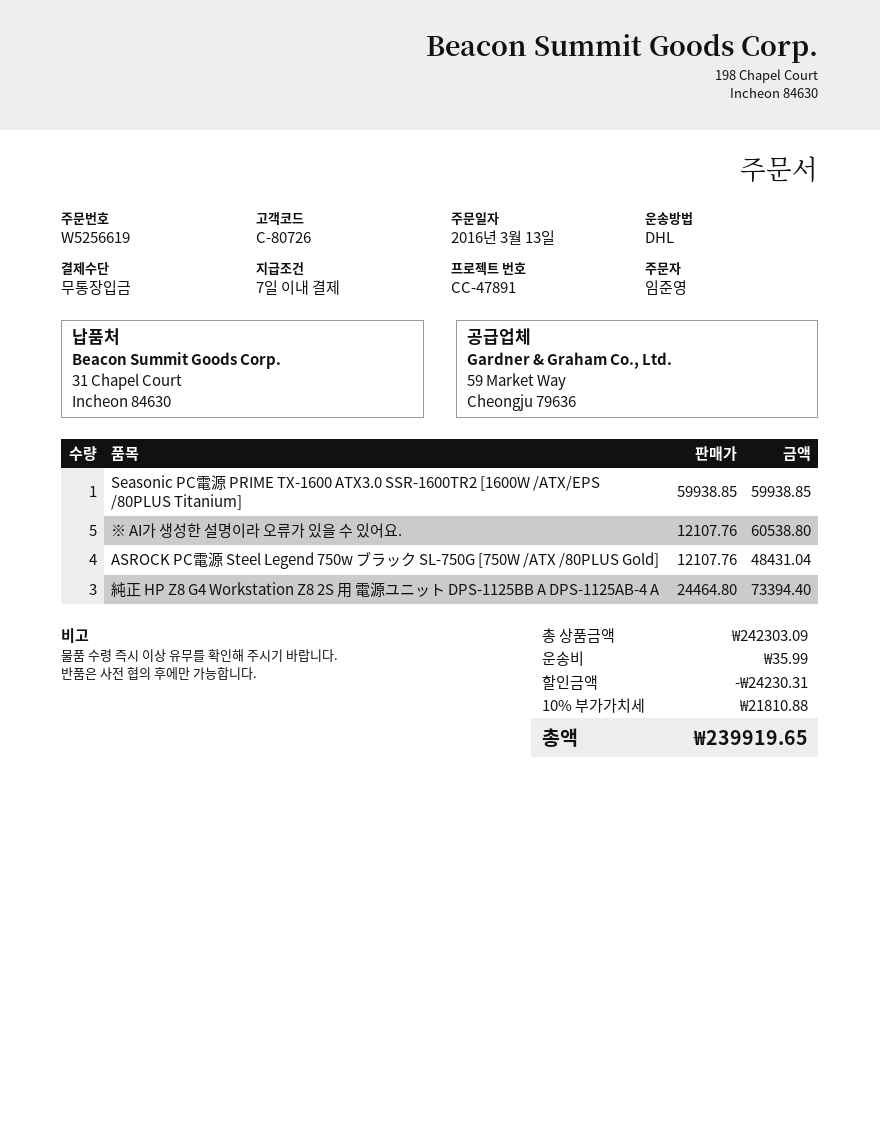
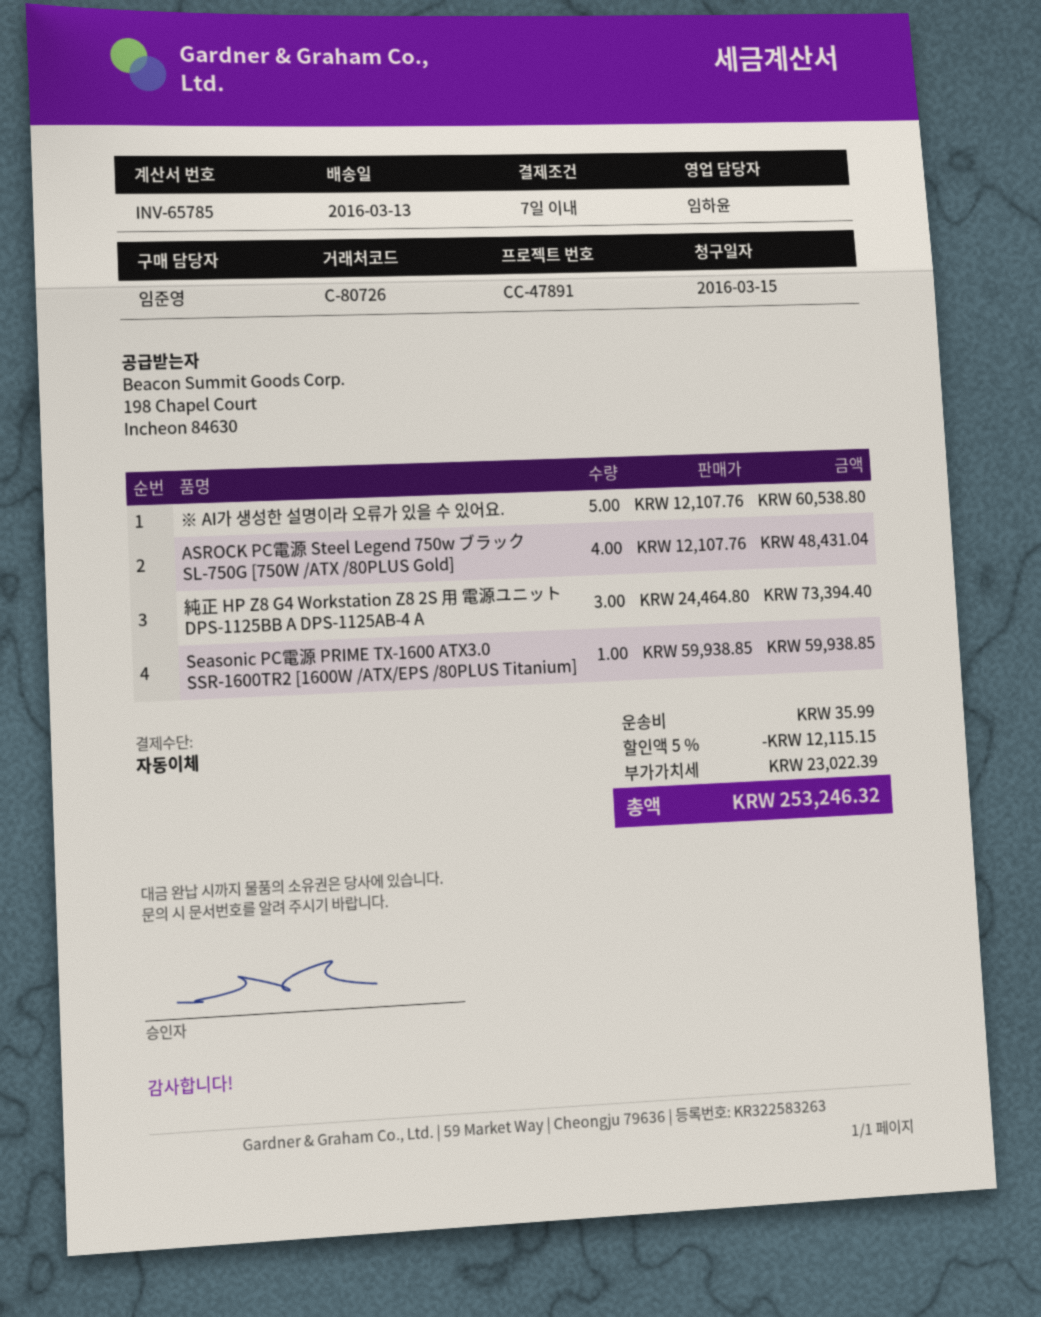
payment method: bank transfer -> direct debit
discount: 24230.31 -> 12115.15
tax: 21810.88 -> 23022.39
total: 239919.65 -> 253246.32

